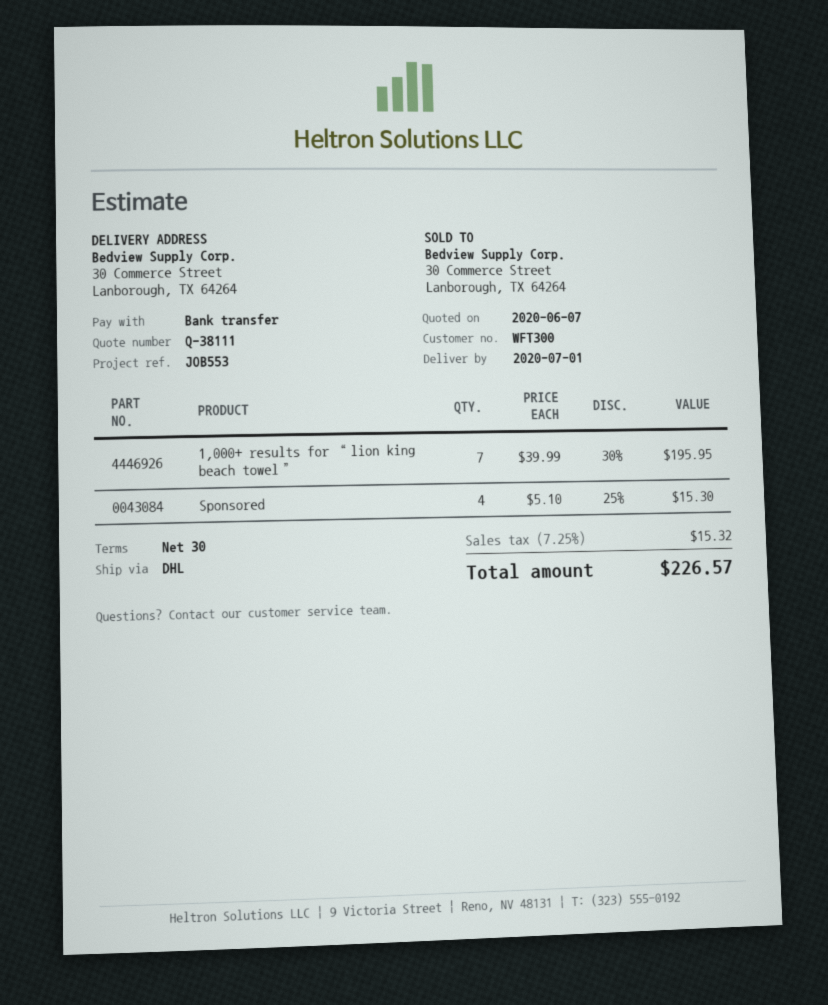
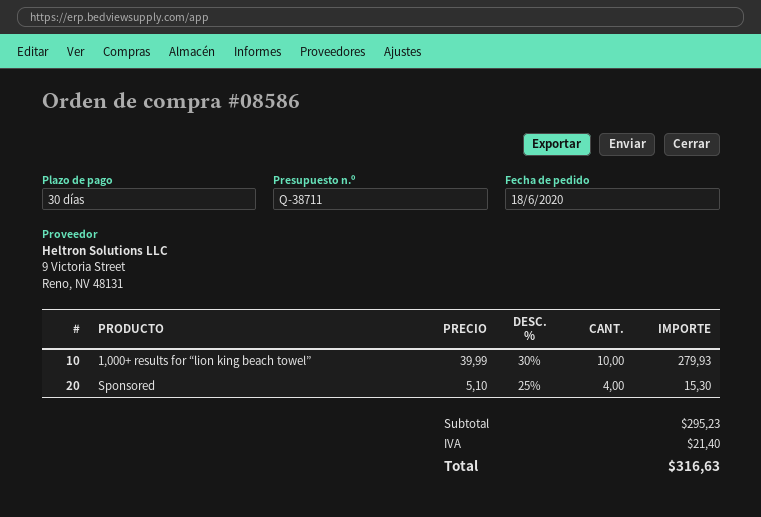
quote number: Q-38111 -> Q-38711
1,000+ results for “lion king beach towel”: 7 x 39.99 - 30% = 195.95 -> 10 x 39.99 - 30% = 279.93
tax: 15.32 -> 21.40
total: 226.57 -> 316.63

